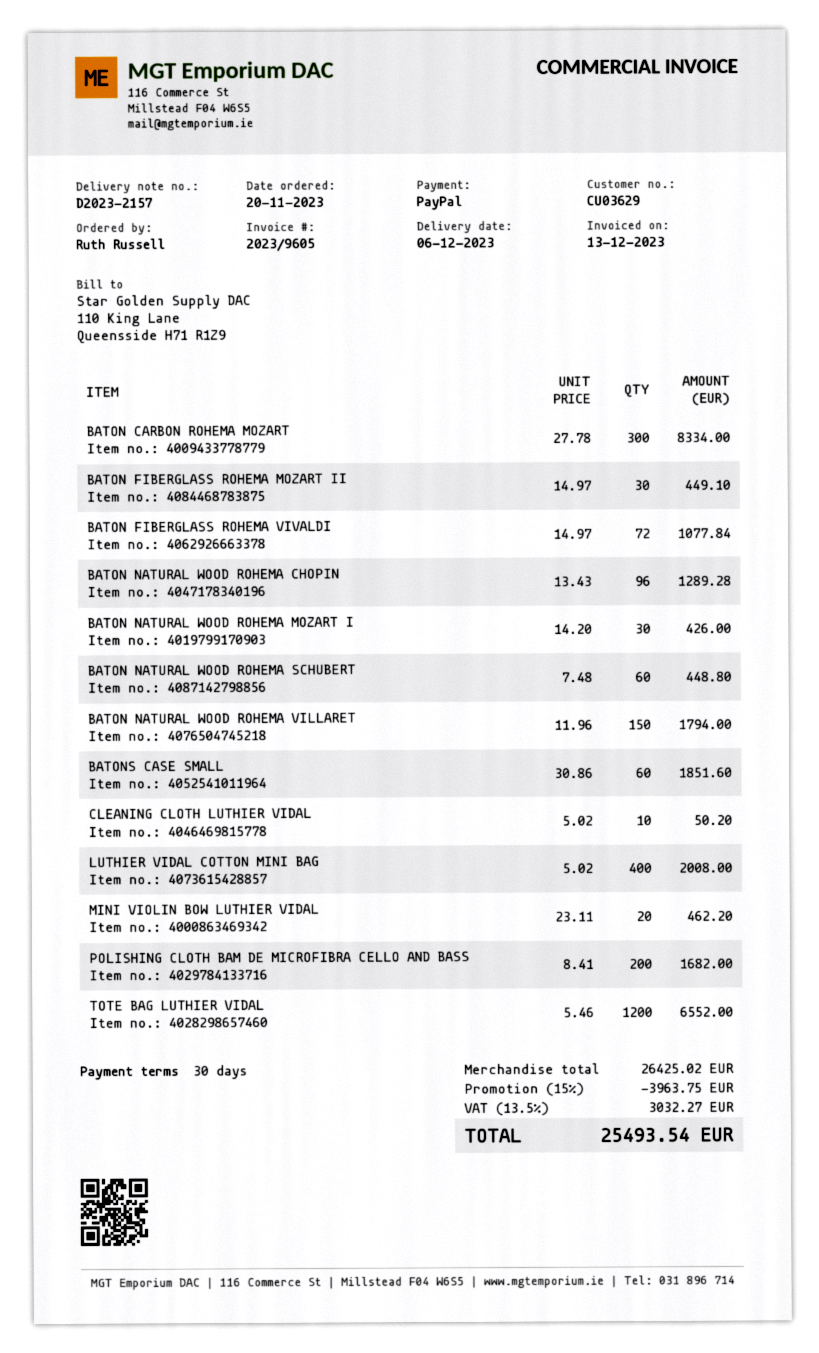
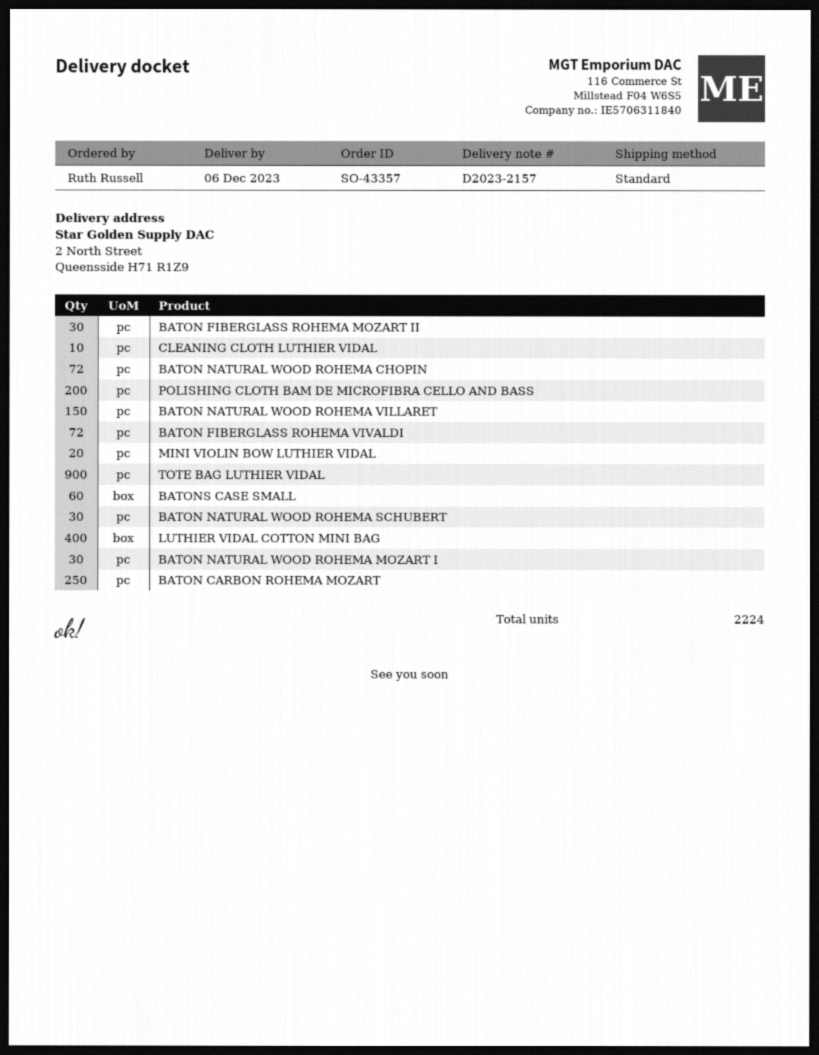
BATON CARBON ROHEMA MOZART: 300 -> 250
BATON NATURAL WOOD ROHEMA CHOPIN: 96 -> 72
BATON NATURAL WOOD ROHEMA SCHUBERT: 60 -> 30
TOTE BAG LUTHIER VIDAL: 1200 -> 900

